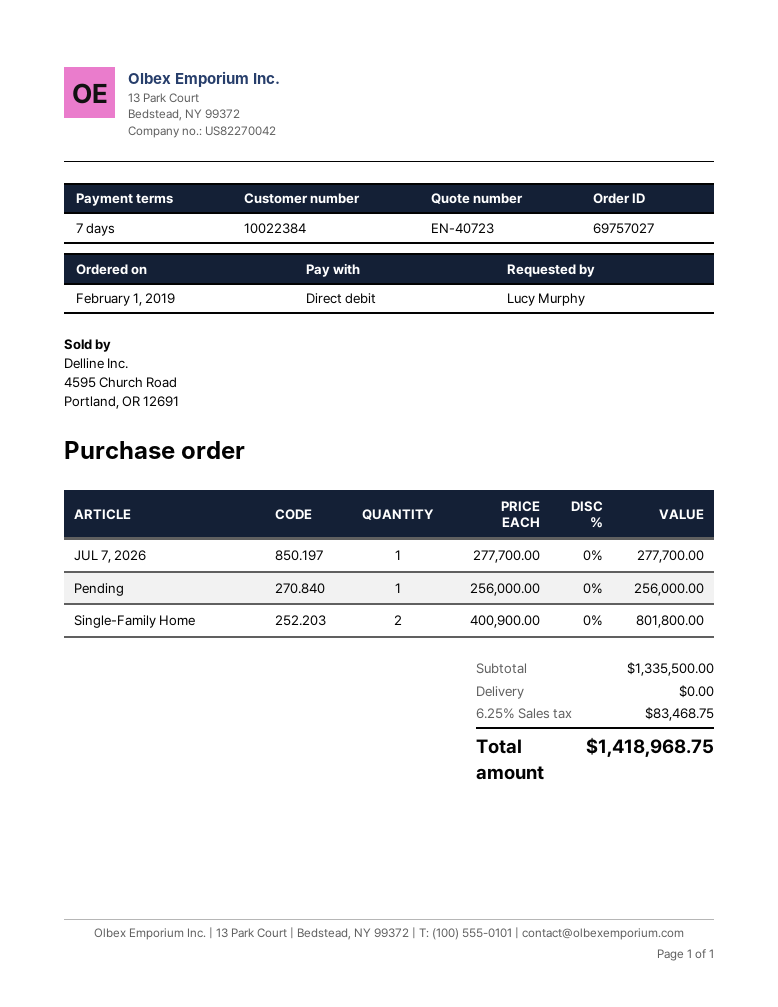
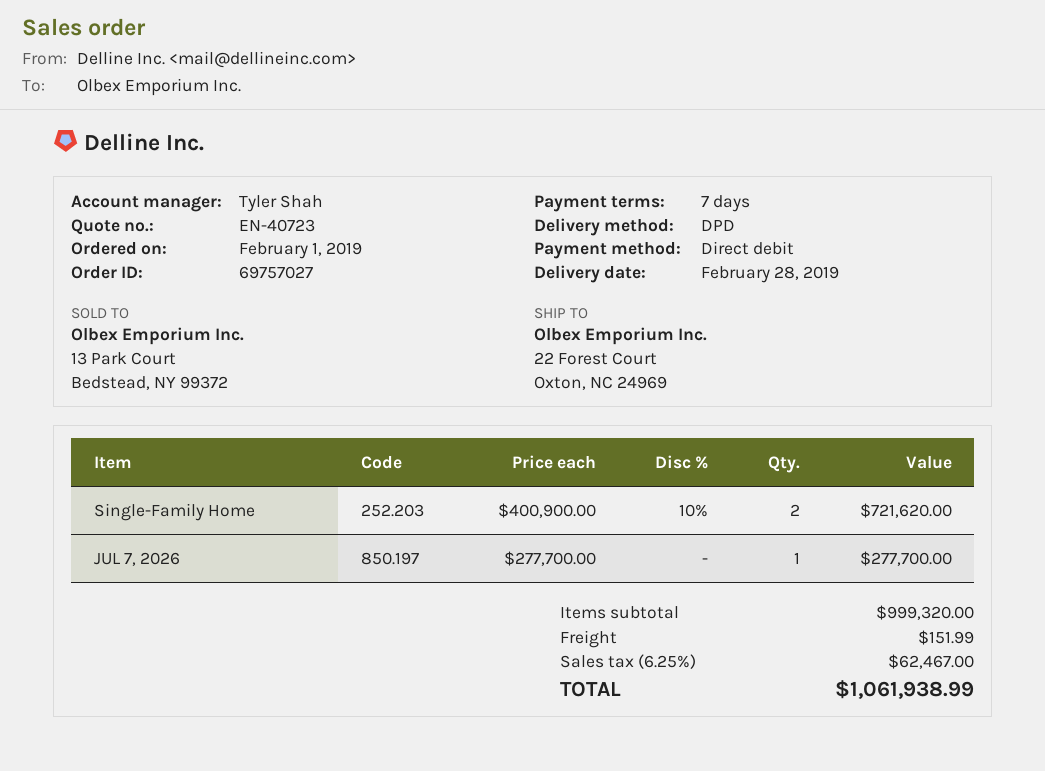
Pending: 1 x 256000.00 = 256000.00 -> none
Single-Family Home: 2 x 400900.00 = 801800.00 -> 2 x 400900.00 - 10% = 721620.00
subtotal: 1335500.00 -> 999320.00
shipping: 0.00 -> 151.99
tax: 6.25% = 83468.75 -> 6.25% = 62467.00
total: 1418968.75 -> 1061938.99

